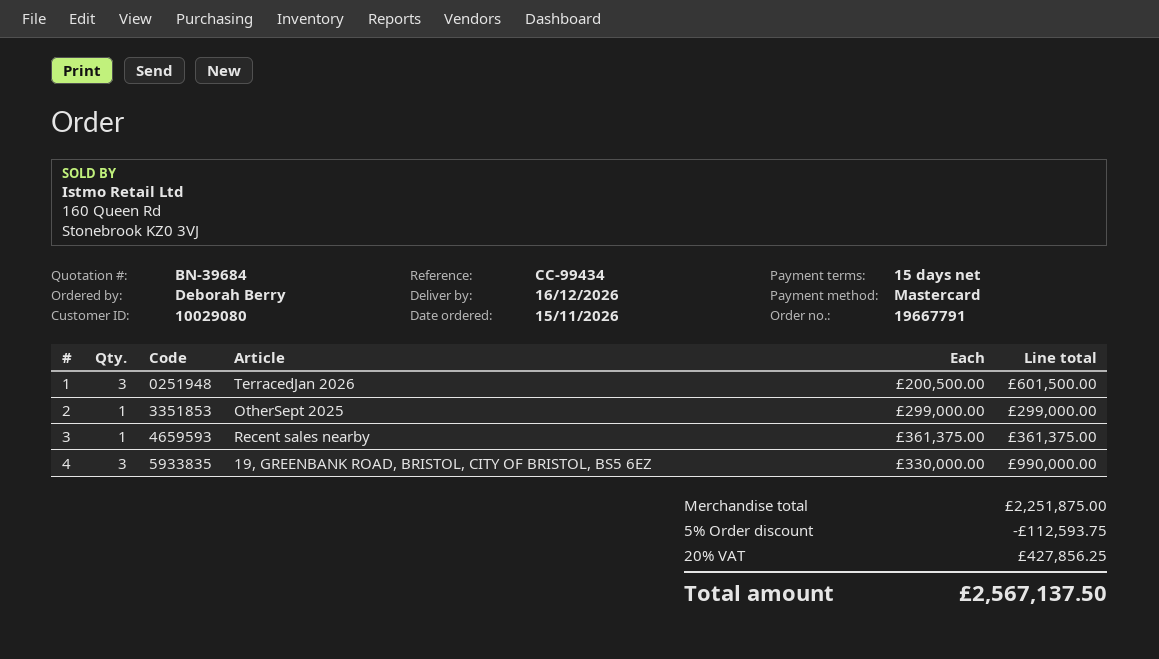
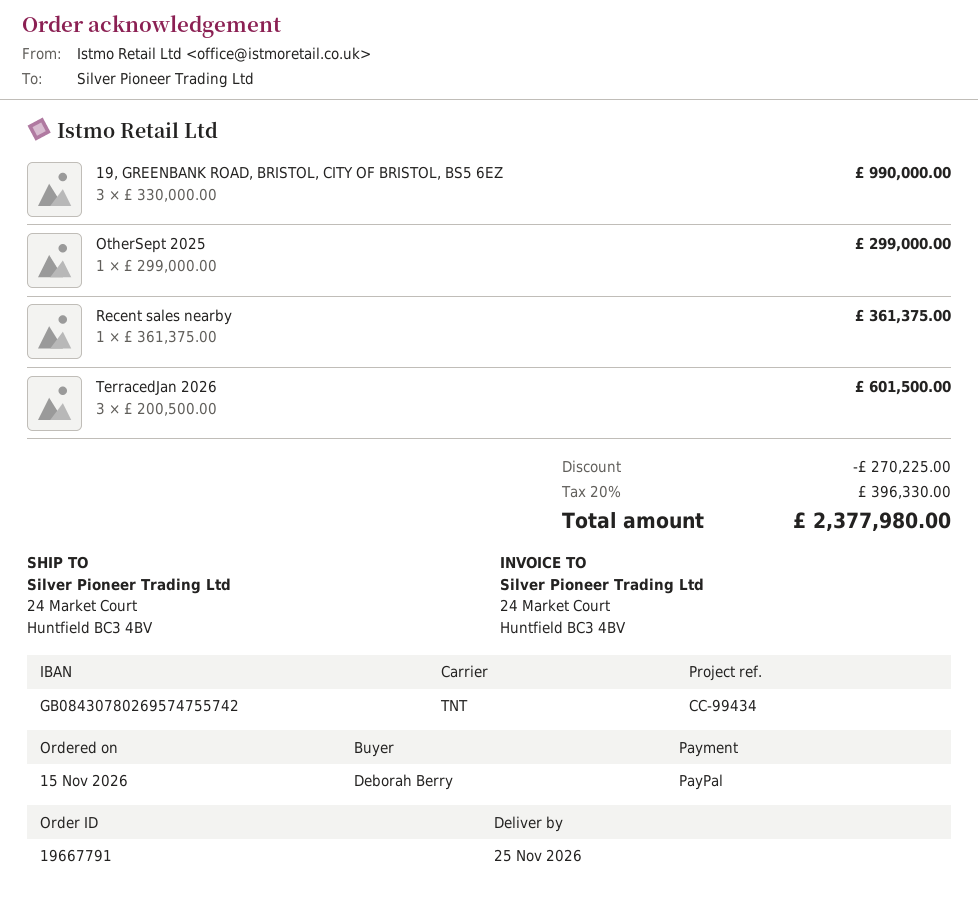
delivery date: 2026-12-16 -> 2026-11-25
payment method: Mastercard -> PayPal
discount: 112593.75 -> 270225.00
tax: 20% = 427856.25 -> 20% = 396330.00
total: 2567137.50 -> 2377980.00

